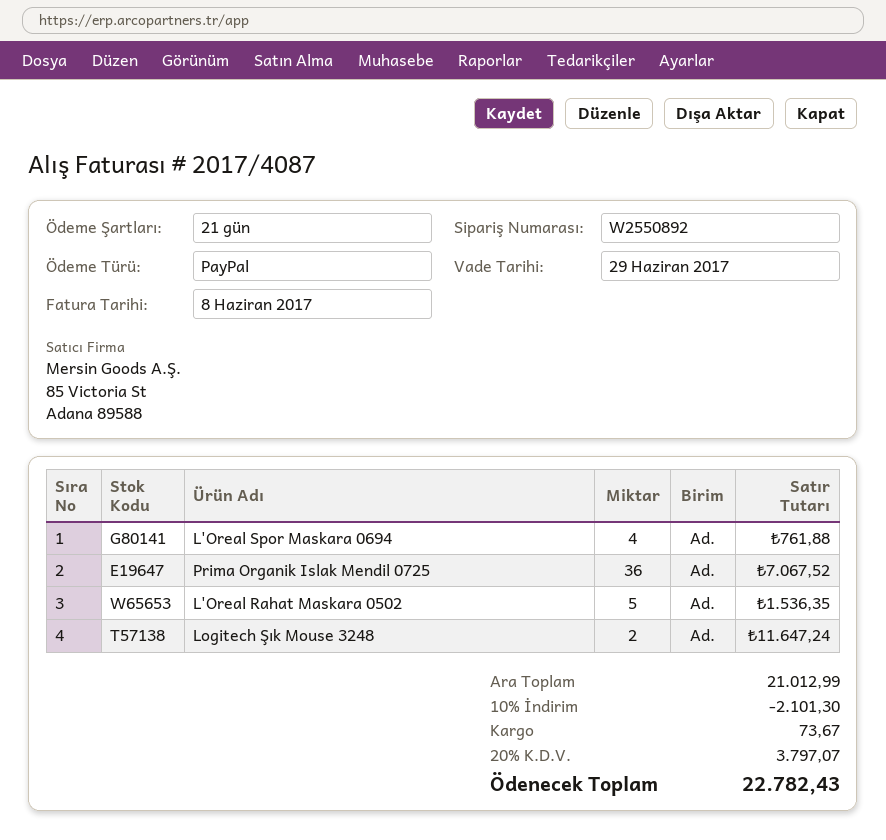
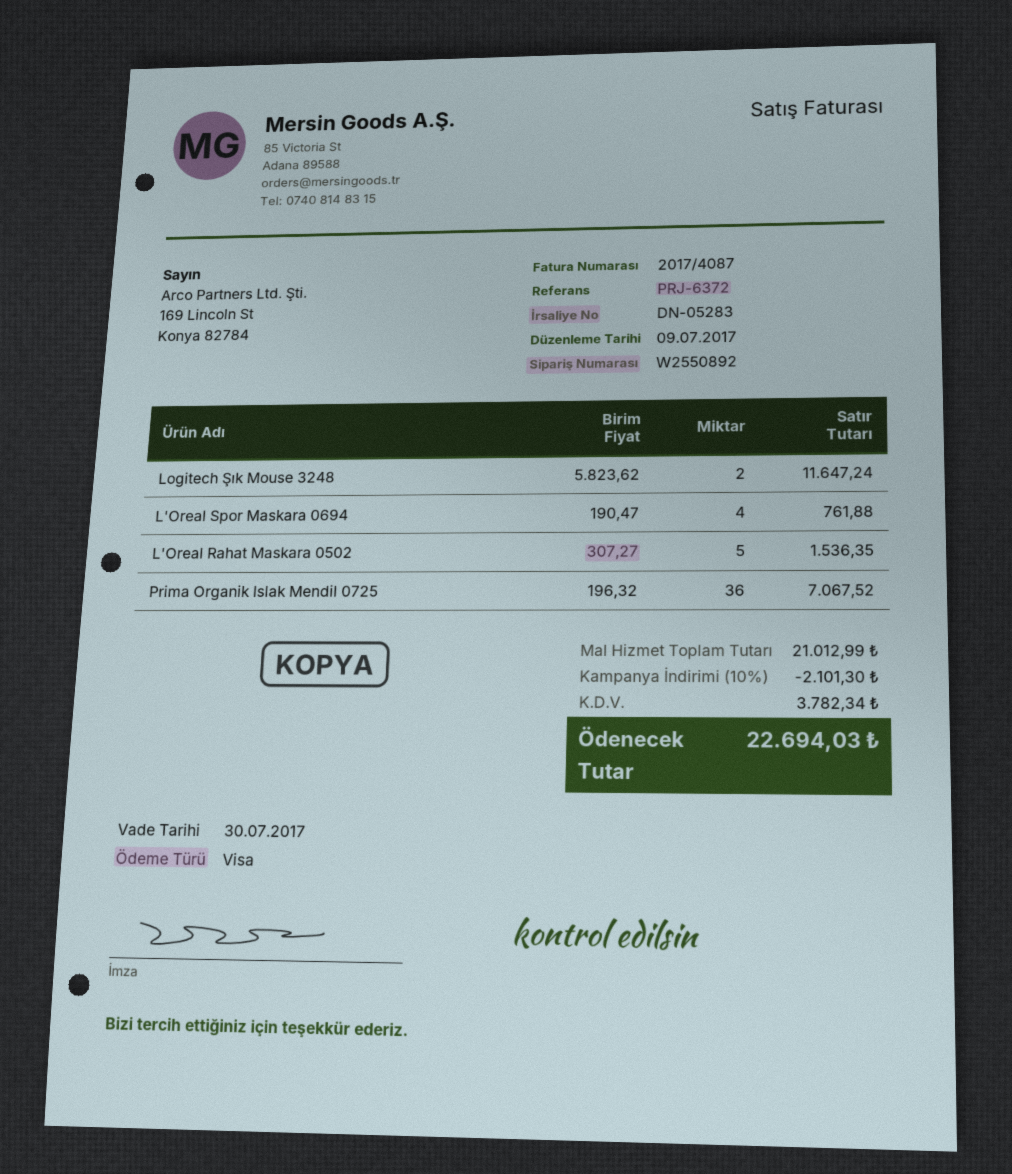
invoice date: 2017-06-08 -> 2017-07-09
due date: 2017-06-29 -> 2017-07-30
payment method: PayPal -> Visa
shipping: 73.67 -> none
tax: 3797.07 -> 3782.34
total: 22782.43 -> 22694.03

